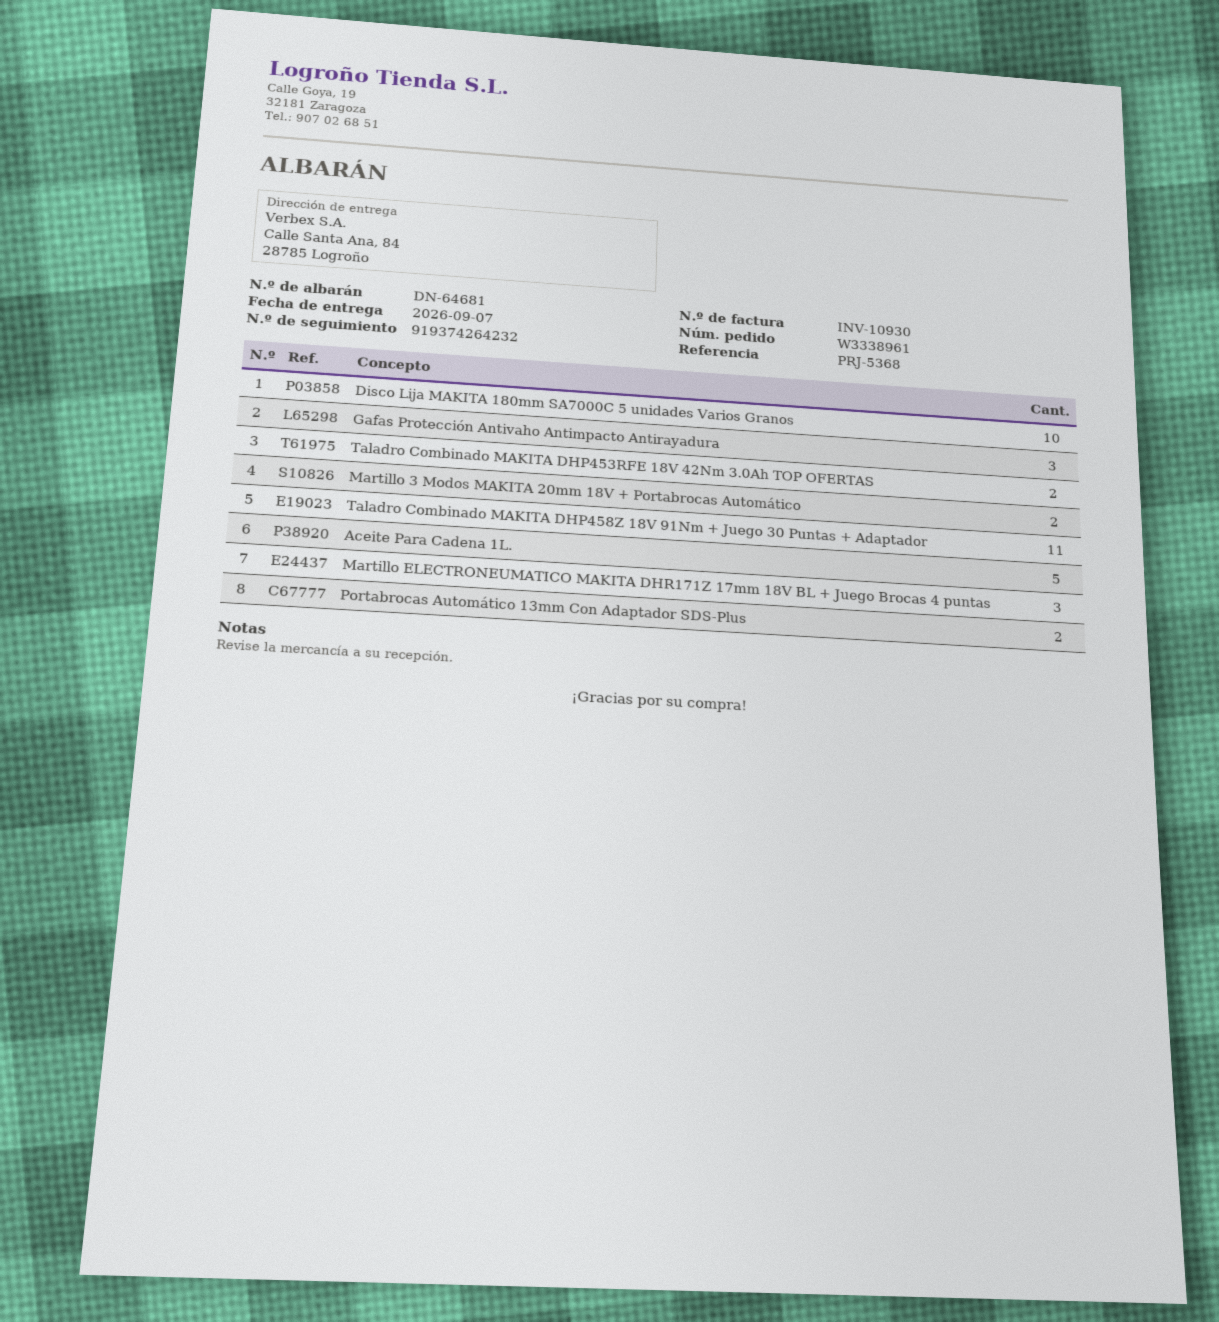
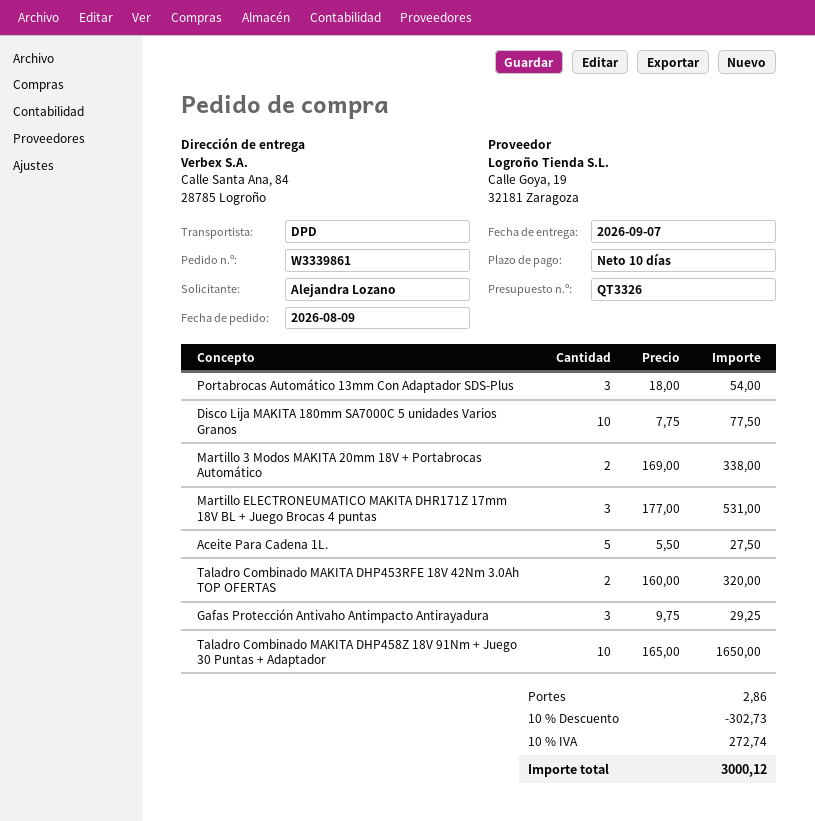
order number: W3338961 -> W3339861
Taladro Combinado MAKITA DHP458Z 18V 91Nm + Juego 30 Puntas + Adaptador: 11 -> 10
Portabrocas Automático 13mm Con Adaptador SDS-Plus: 2 -> 3

